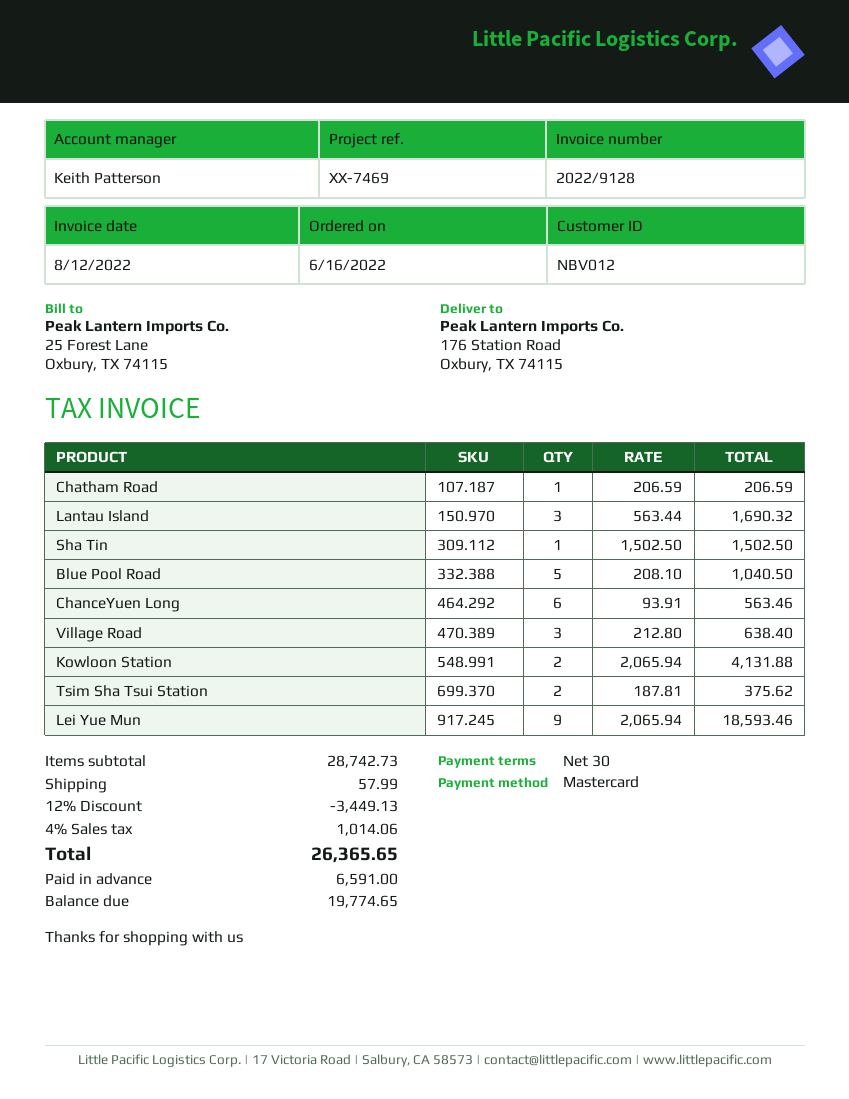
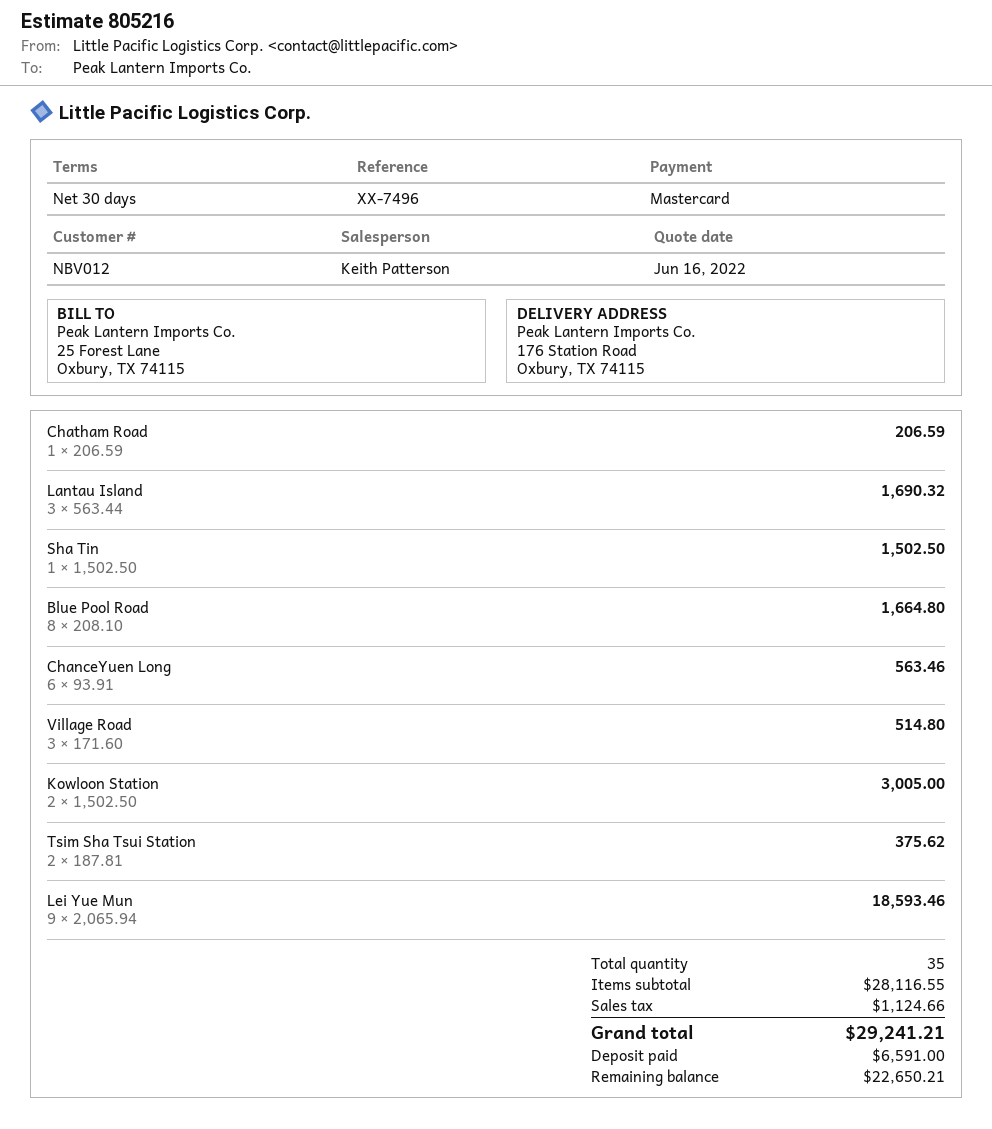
reference: XX-7469 -> XX-7496
Blue Pool Road: 5 x 208.10 = 1040.50 -> 8 x 208.10 = 1664.80
Village Road: 3 x 212.80 = 638.40 -> 3 x 171.60 = 514.80
Kowloon Station: 2 x 2065.94 = 4131.88 -> 2 x 1502.50 = 3005.00
subtotal: 28742.73 -> 28116.55
discount: 12% = 3449.13 -> none
shipping: 57.99 -> none
tax: 1014.06 -> 1124.66
total: 26365.65 -> 29241.21
balance: 19774.65 -> 22650.21

